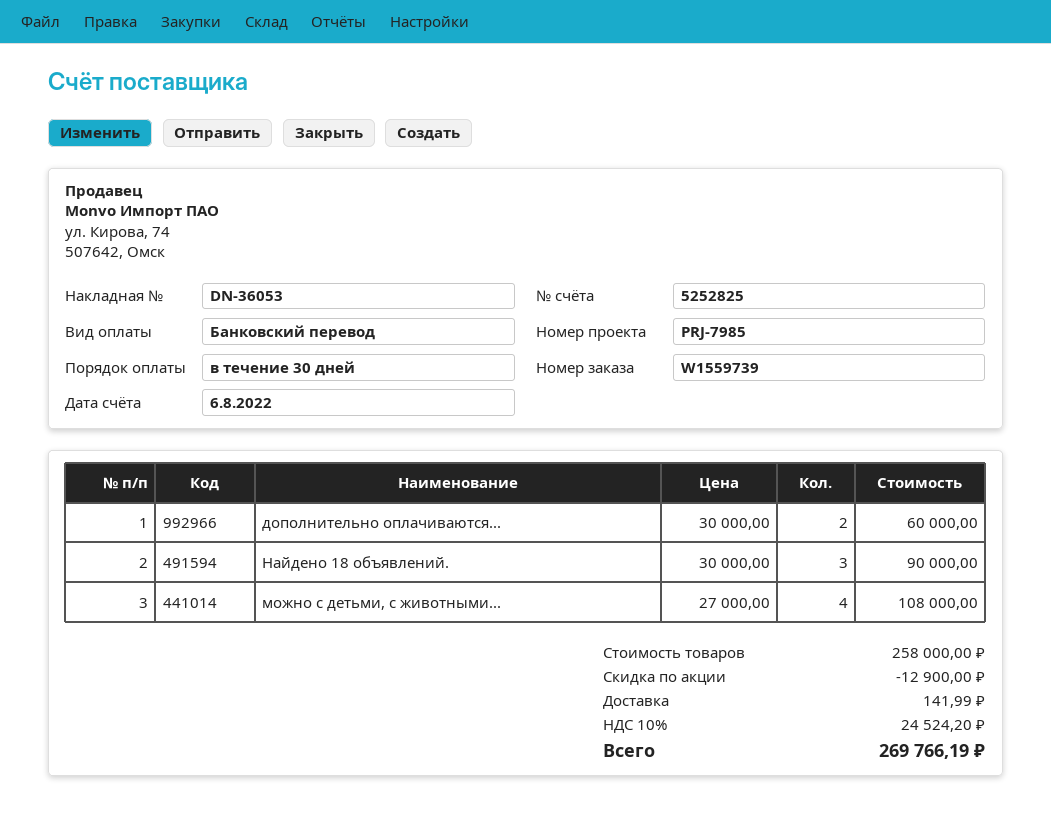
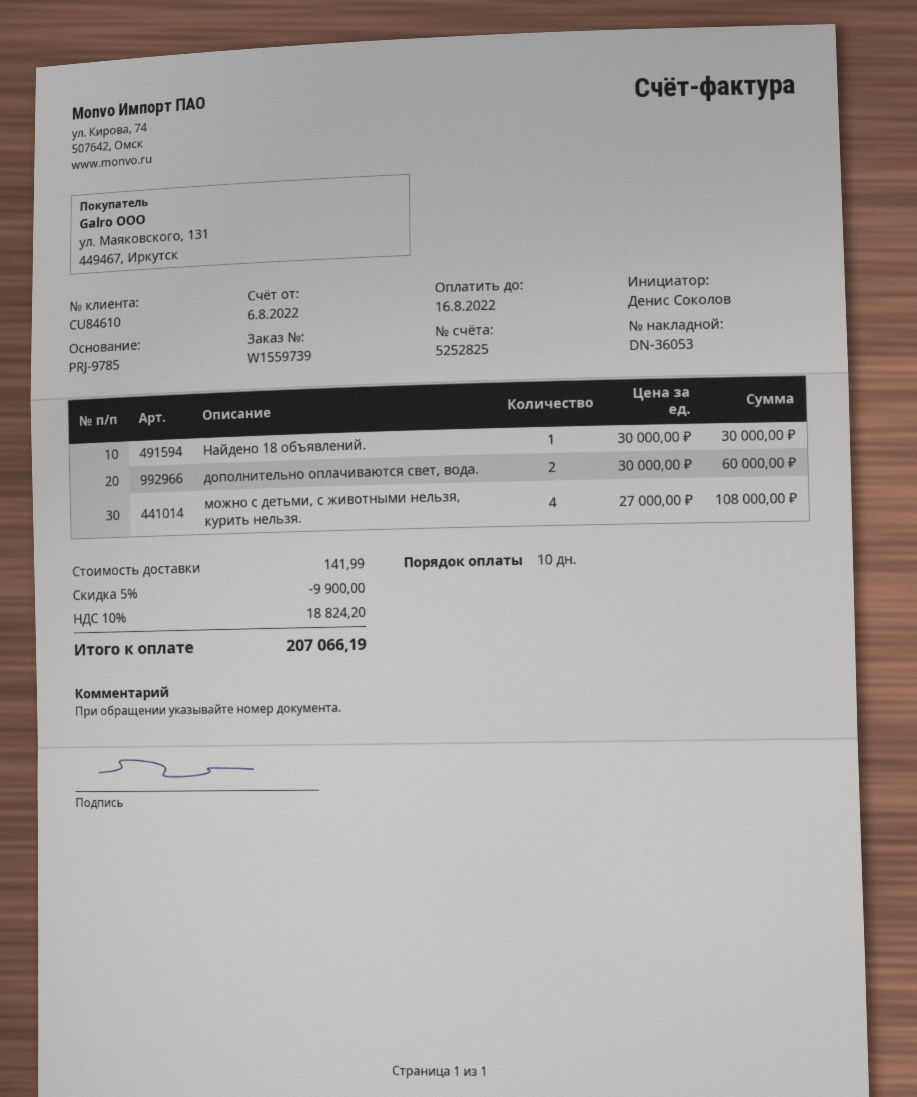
payment terms: 30 days -> 10 days
reference: PRJ-7985 -> PRJ-9785
Найдено 18 объявлений.: 3 x 30000.00 = 90000.00 -> 1 x 30000.00 = 30000.00
discount: 12900.00 -> 9900.00
tax: 10% = 24524.20 -> 10% = 18824.20
total: 269766.19 -> 207066.19

